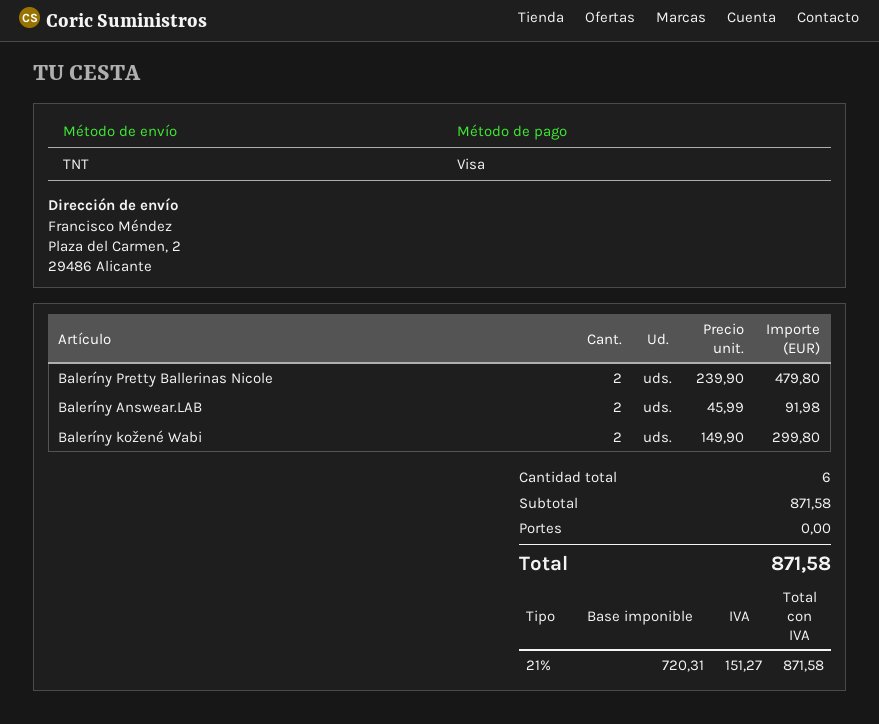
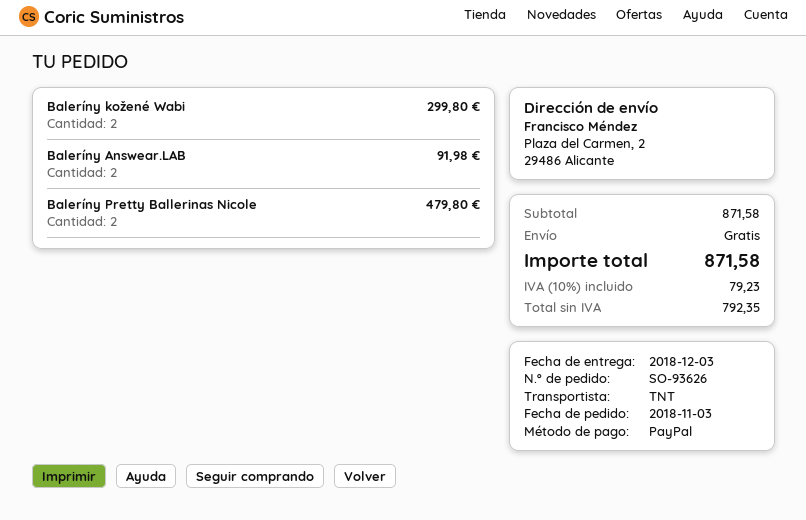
payment method: Visa -> PayPal
net: 720.31 -> 792.35
tax: 21% = 151.27 -> 10% = 79.23

